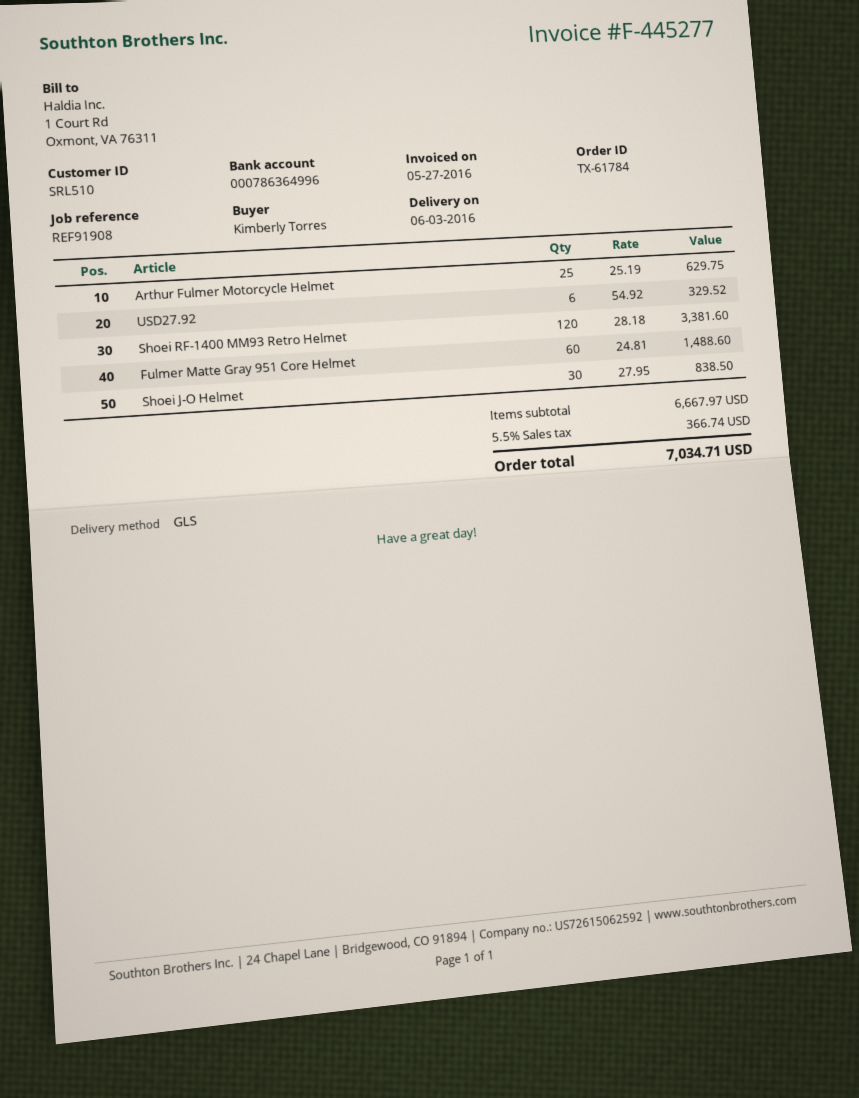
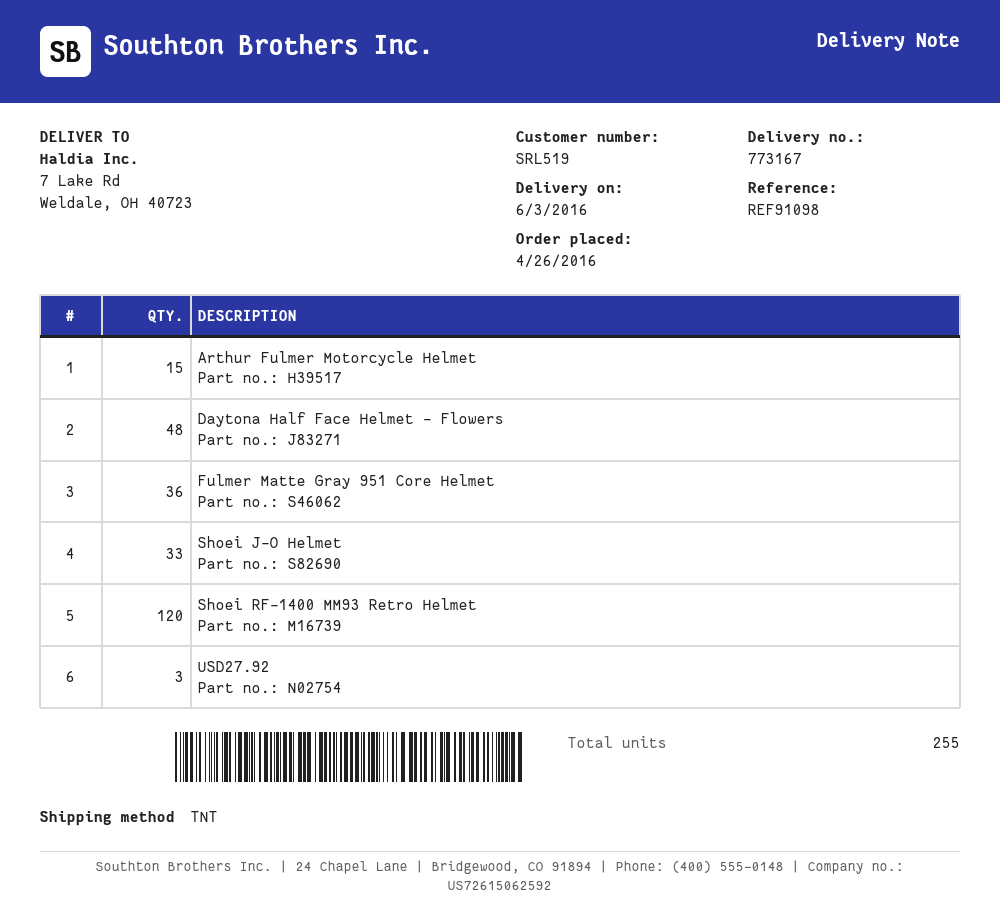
customer number: SRL510 -> SRL519
reference: REF91908 -> REF91098
shipping method: GLS -> TNT
Arthur Fulmer Motorcycle Helmet: 25 -> 15
USD27.92: 6 -> 3
Fulmer Matte Gray 951 Core Helmet: 60 -> 36
Shoei J-O Helmet: 30 -> 33
Daytona Half Face Helmet – Flowers: none -> 48

